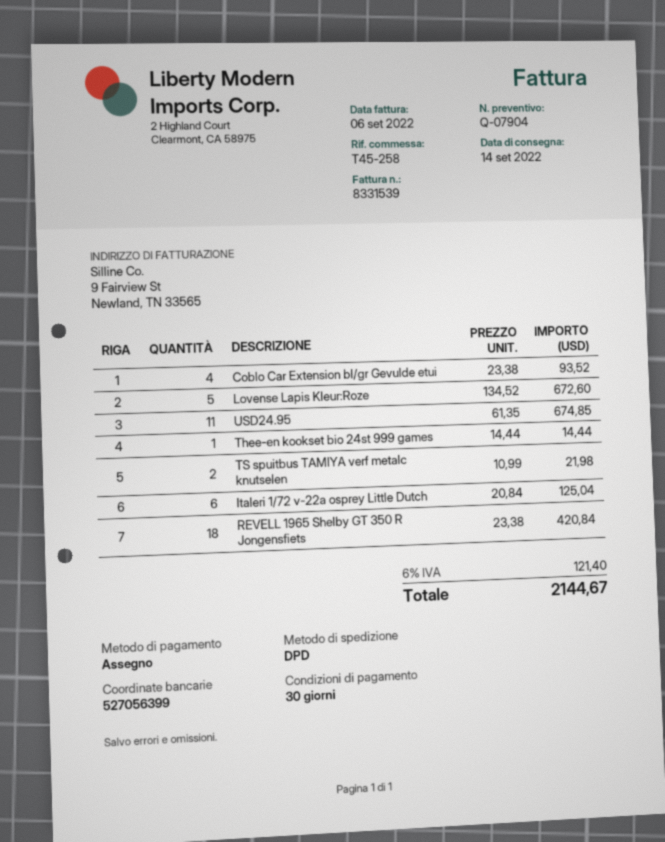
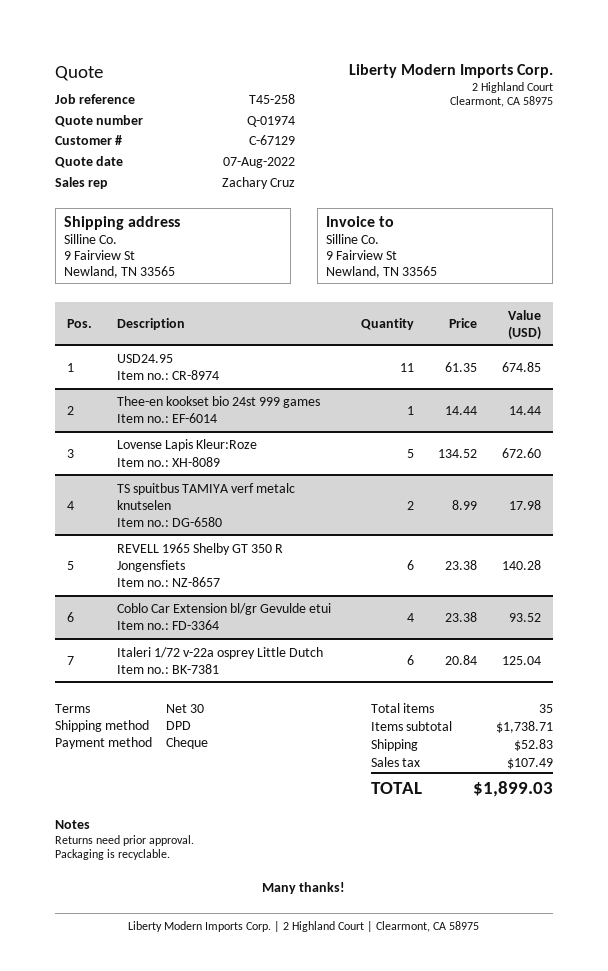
quote number: Q-07904 -> Q-01974
TS spuitbus TAMIYA verf metalc knutselen: 2 x 10.99 = 21.98 -> 2 x 8.99 = 17.98
REVELL 1965 Shelby GT 350 R Jongensfiets: 18 x 23.38 = 420.84 -> 6 x 23.38 = 140.28
shipping: none -> 52.83
tax: 121.40 -> 107.49
total: 2144.67 -> 1899.03

